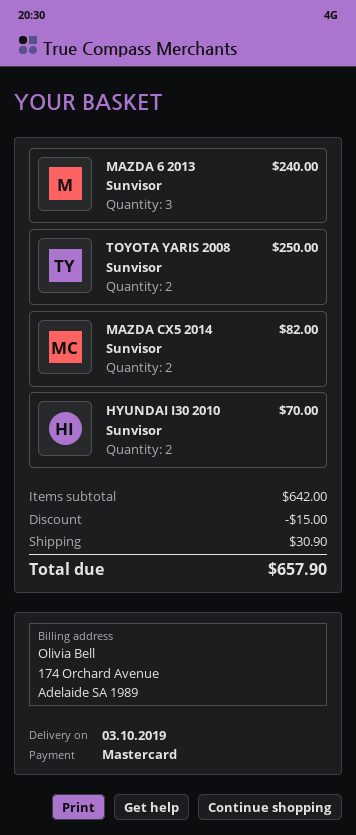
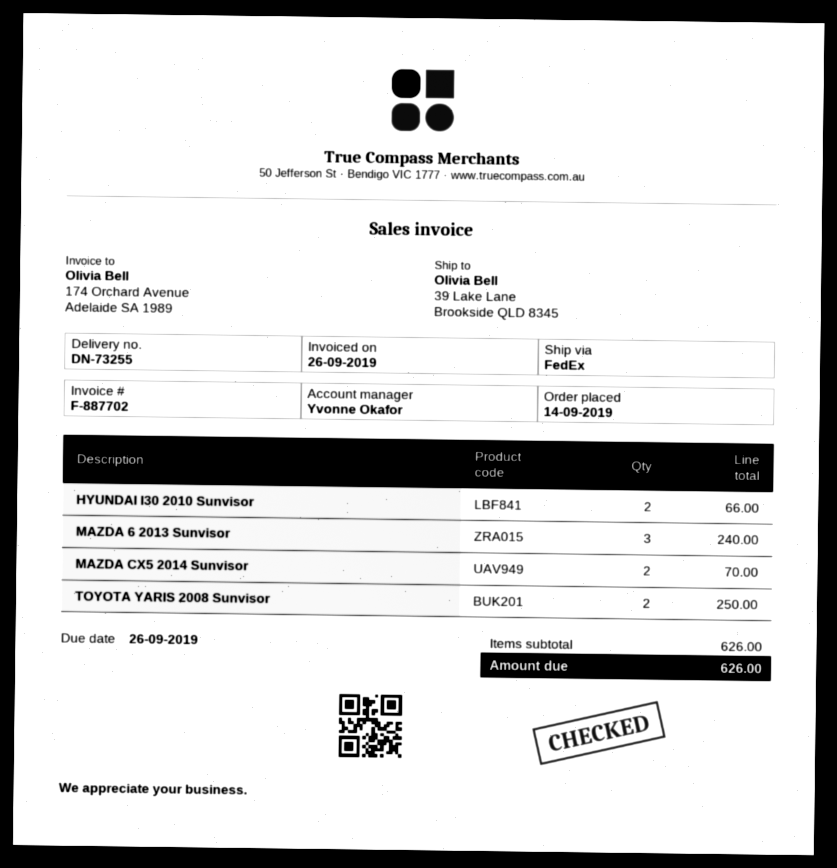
MAZDA CX5 2014 Sunvisor: 2 for 82.00 -> 2 for 70.00
HYUNDAI I30 2010 Sunvisor: 2 for 70.00 -> 2 for 66.00
subtotal: 642.00 -> 626.00
discount: 15.00 -> none
shipping: 30.90 -> none
total: 657.90 -> 626.00

